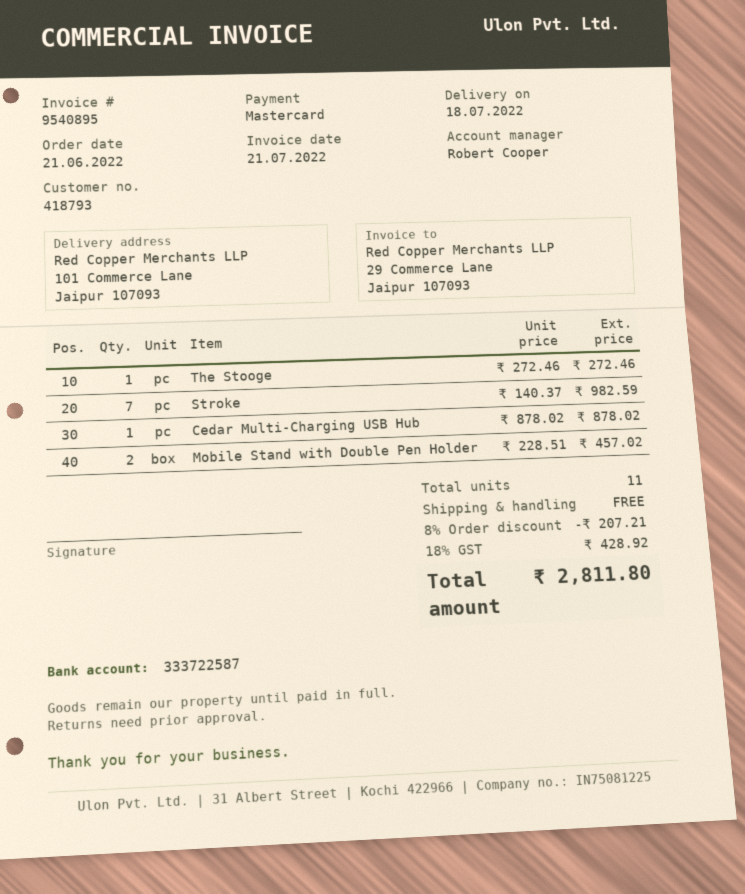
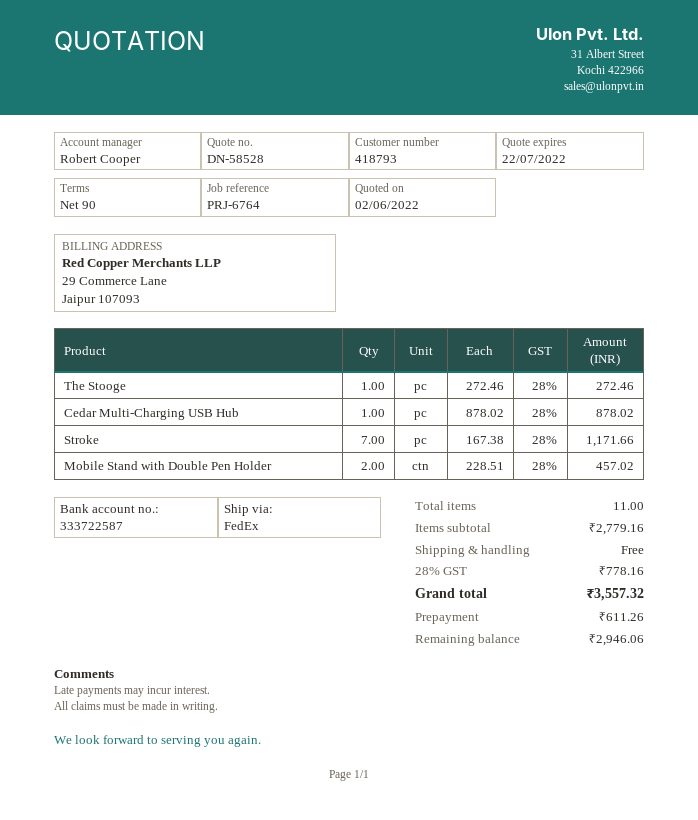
Stroke: 7 x 140.37 = 982.59 -> 7 x 167.38 = 1171.66
discount: 8% = 207.21 -> none
tax: 18% = 428.92 -> 28% = 778.16
total: 2811.80 -> 3557.32

